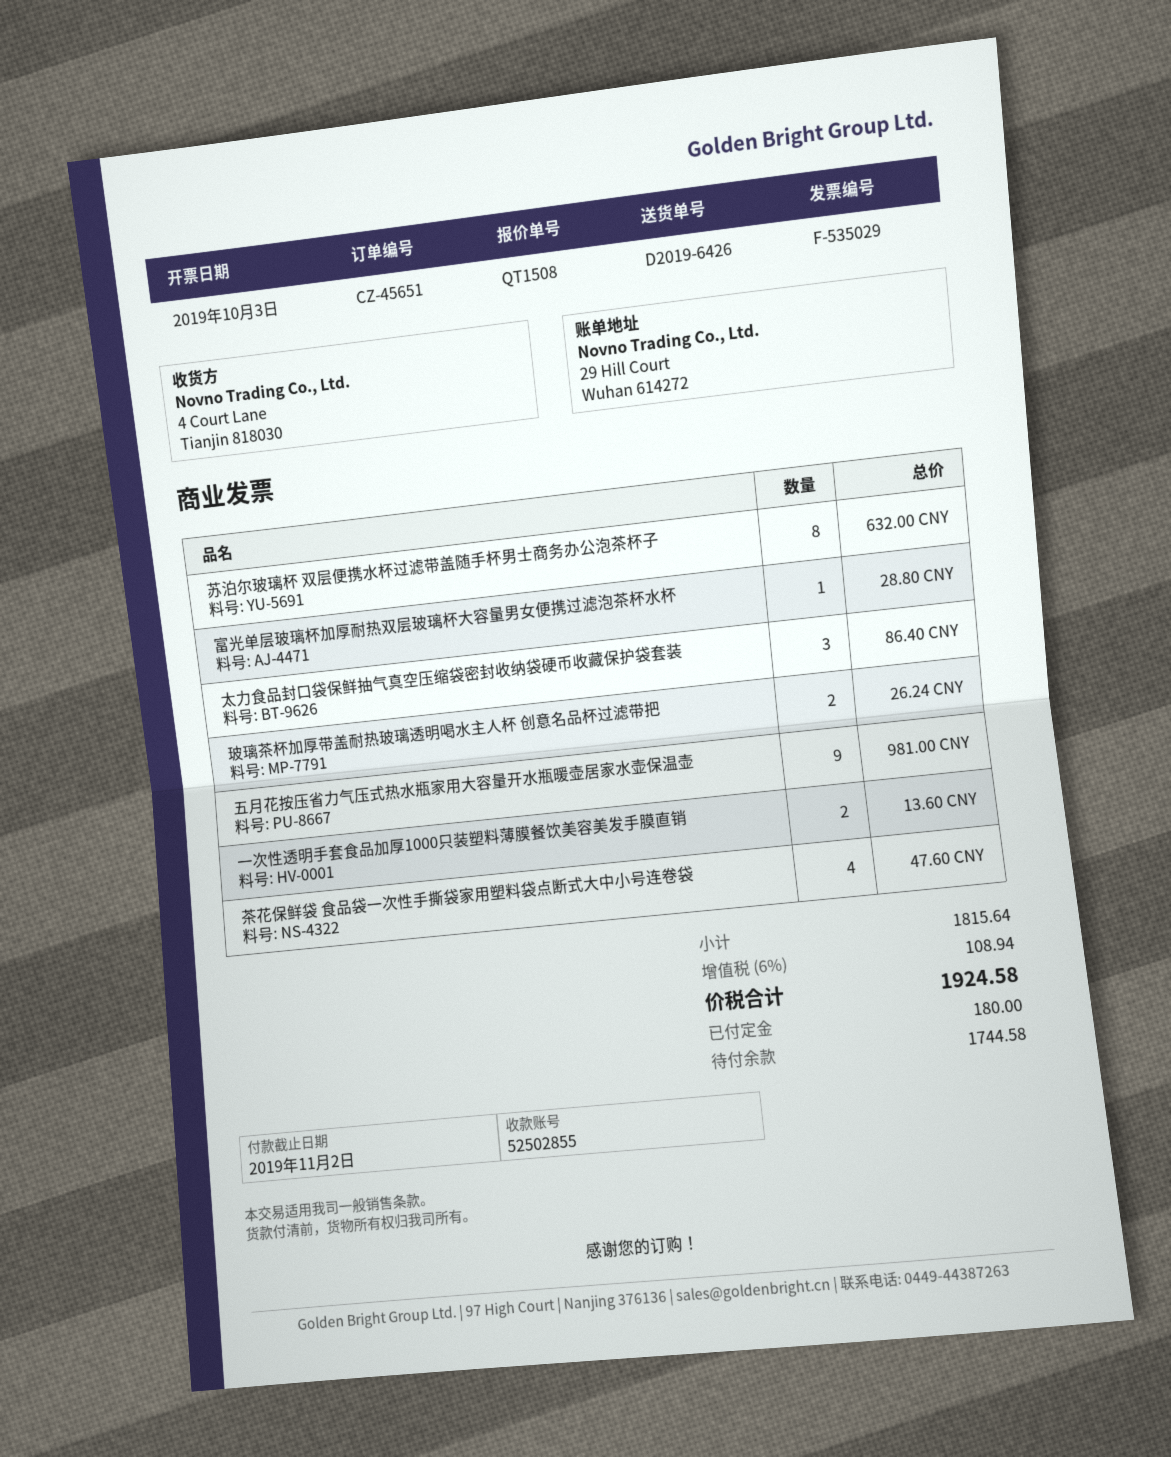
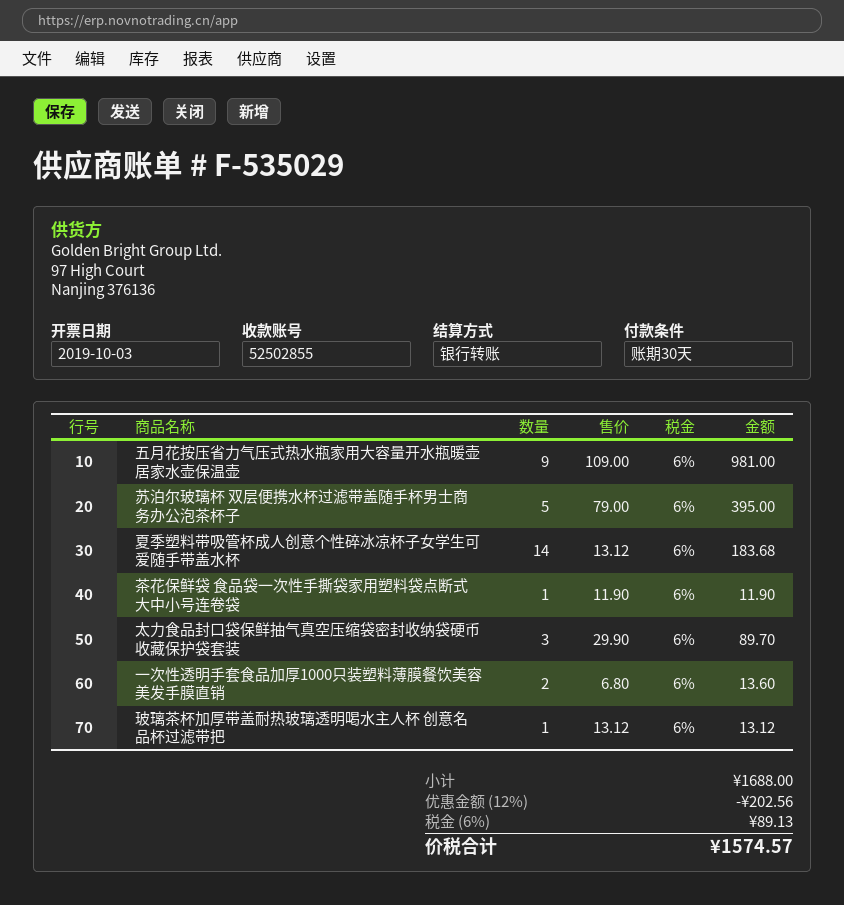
苏泊尔玻璃杯 双层便携水杯过滤带盖随手杯男士商务办公泡茶杯子: 8 for 632.00 -> 5 for 395.00
富光单层玻璃杯加厚耐热双层玻璃杯大容量男女便携过滤泡茶杯水杯: 1 for 28.80 -> none
太力食品封口袋保鲜抽气真空压缩袋密封收纳袋硬币收藏保护袋套装: 3 for 86.40 -> 3 for 89.70
玻璃茶杯加厚带盖耐热玻璃透明喝水主人杯 创意名品杯过滤带把: 2 for 26.24 -> 1 for 13.12
茶花保鲜袋 食品袋一次性手撕袋家用塑料袋点断式大中小号连卷袋: 4 for 47.60 -> 1 for 11.90
夏季塑料带吸管杯成人创意个性碎冰凉杯子女学生可爱随手带盖水杯: none -> 14 for 183.68
subtotal: 1815.64 -> 1688.00
discount: none -> 12% = 202.56
tax: 6% = 108.94 -> 6% = 89.13
total: 1924.58 -> 1574.57

